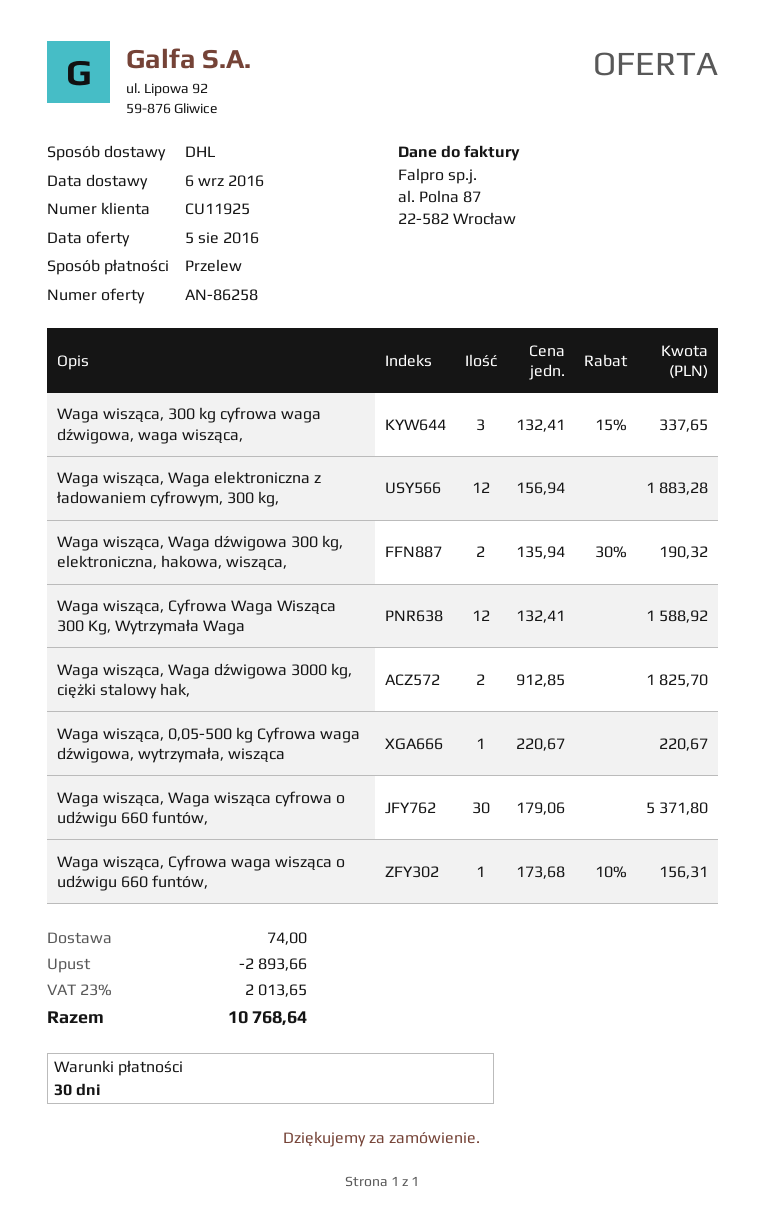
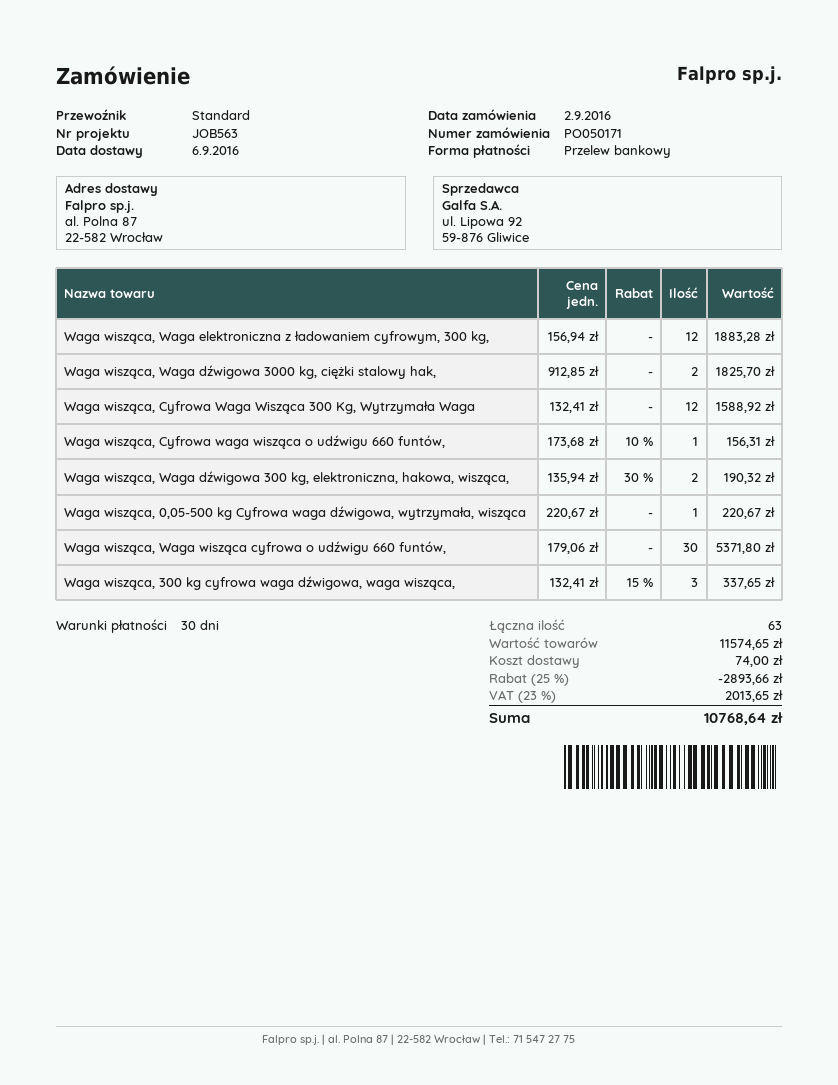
shipping method: DHL -> standard

